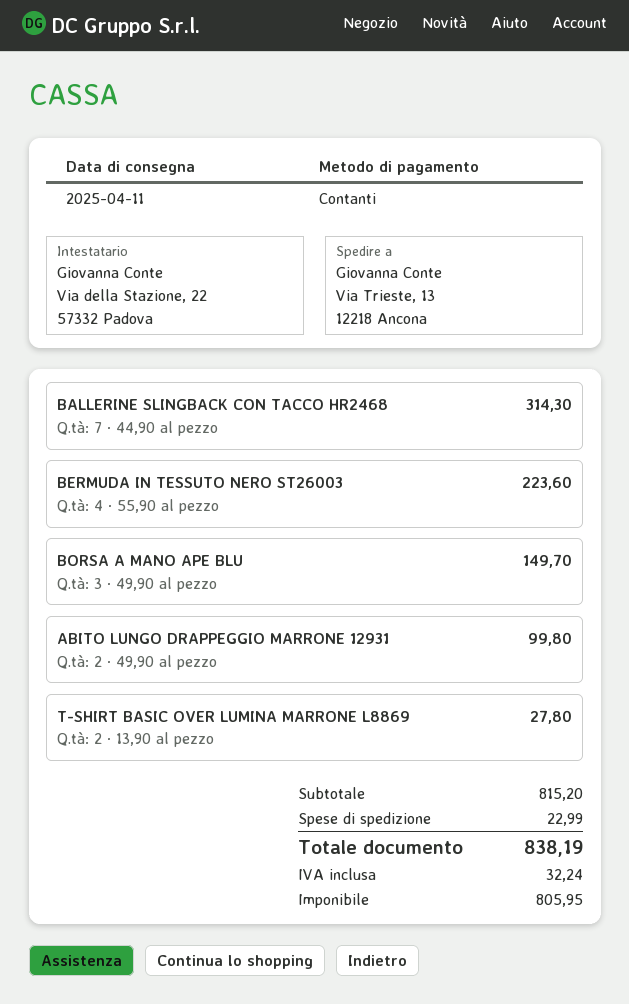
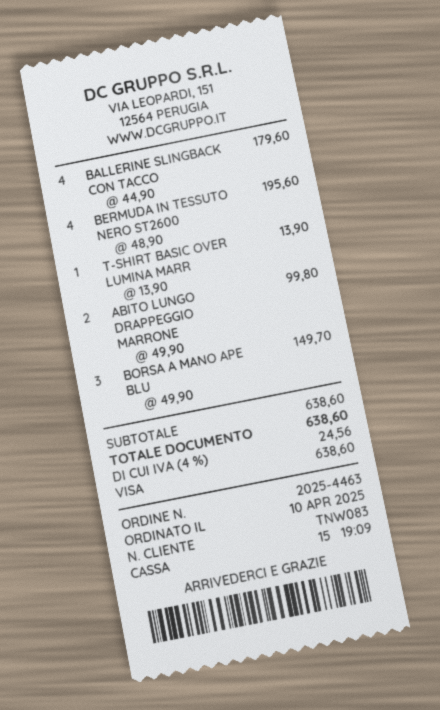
payment method: cash -> Visa
BALLERINE SLINGBACK CON TACCO HR2468: 7 x 44.90 = 314.30 -> 4 x 44.90 = 179.60
BERMUDA IN TESSUTO NERO ST26003: 4 x 55.90 = 223.60 -> 4 x 48.90 = 195.60
T-SHIRT BASIC OVER LUMINA MARRONE L8869: 2 x 13.90 = 27.80 -> 1 x 13.90 = 13.90
subtotal: 815.20 -> 638.60
shipping: 22.99 -> none
tax: 32.24 -> 24.56
total: 838.19 -> 638.60

